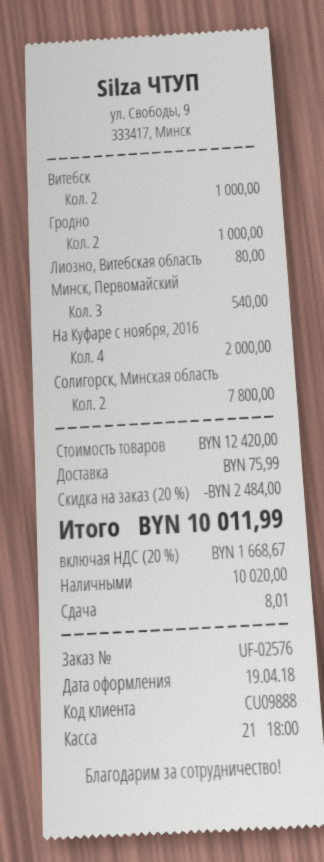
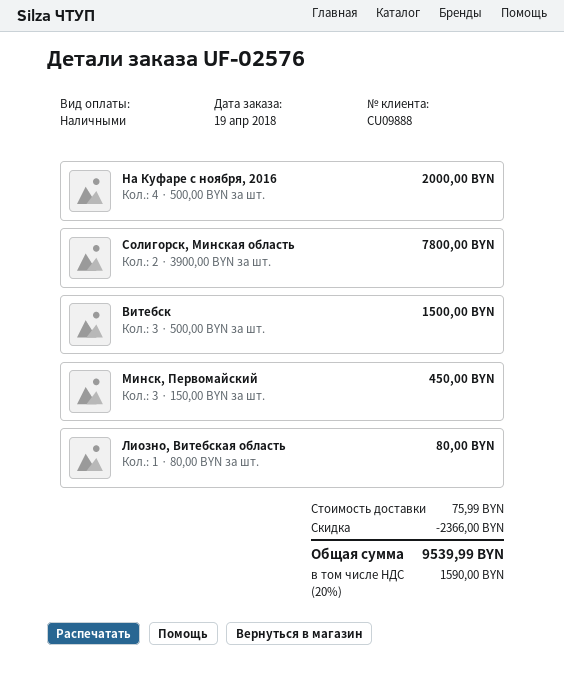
Витебск: 2 for 1000.00 -> 3 for 1500.00
Гродно: 2 for 1000.00 -> none
Минск, Первомайский: 3 for 540.00 -> 3 for 450.00
discount: 2484.00 -> 2366.00
tax: 20% = 1668.67 -> 20% = 1590.00
total: 10011.99 -> 9539.99

